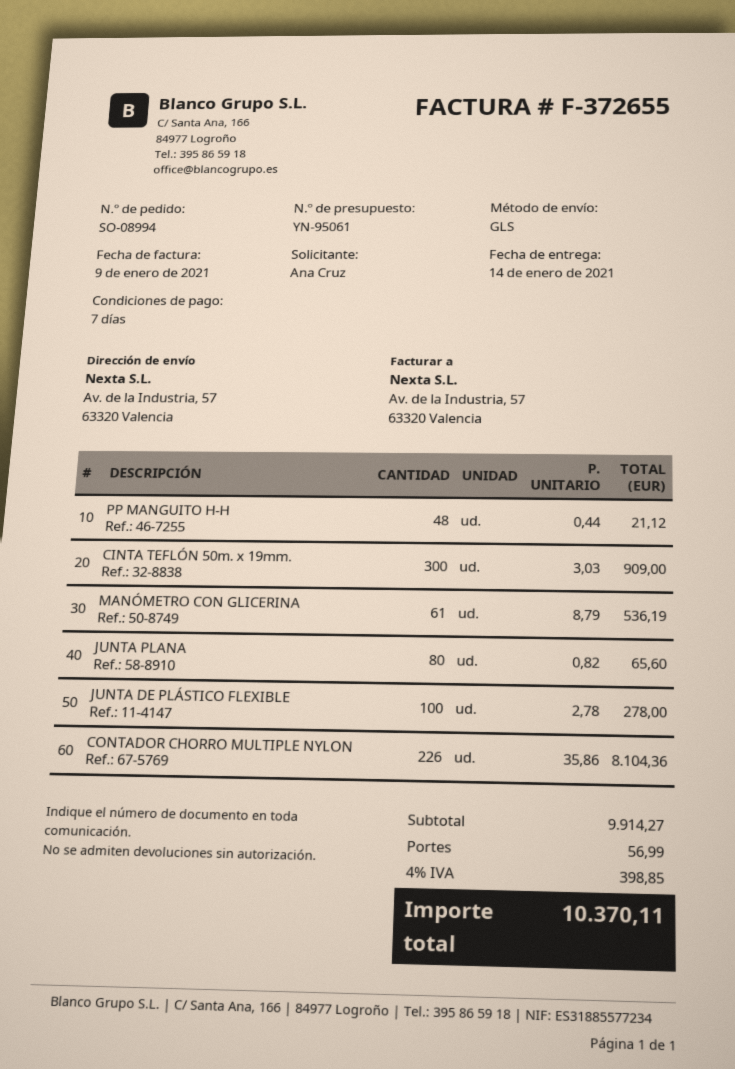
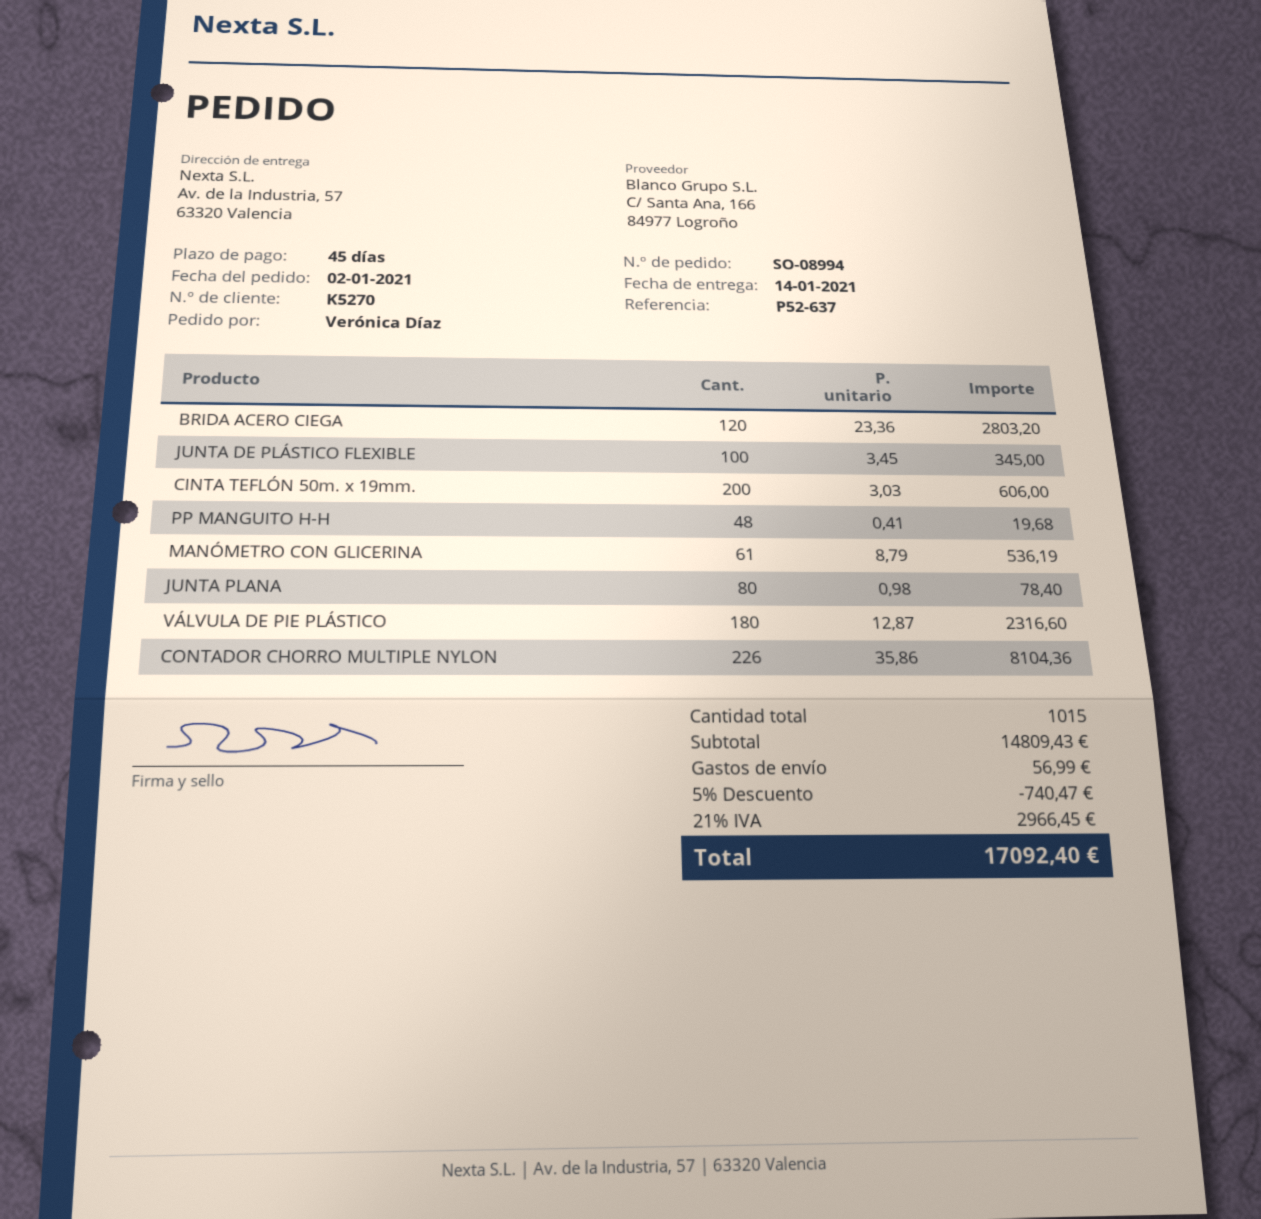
payment terms: 7 days -> 45 days
ordered by: Ana Cruz -> Verónica Díaz
PP MANGUITO H-H: 48 x 0.44 = 21.12 -> 48 x 0.41 = 19.68
CINTA TEFLÓN 50m. x 19mm.: 300 x 3.03 = 909.00 -> 200 x 3.03 = 606.00
JUNTA PLANA: 80 x 0.82 = 65.60 -> 80 x 0.98 = 78.40
JUNTA DE PLÁSTICO FLEXIBLE: 100 x 2.78 = 278.00 -> 100 x 3.45 = 345.00
BRIDA ACERO CIEGA: none -> 120 x 23.36 = 2803.20
VÁLVULA DE PIE PLÁSTICO: none -> 180 x 12.87 = 2316.60
subtotal: 9914.27 -> 14809.43
discount: none -> 5% = 740.47
tax: 4% = 398.85 -> 21% = 2966.45
total: 10370.11 -> 17092.40

